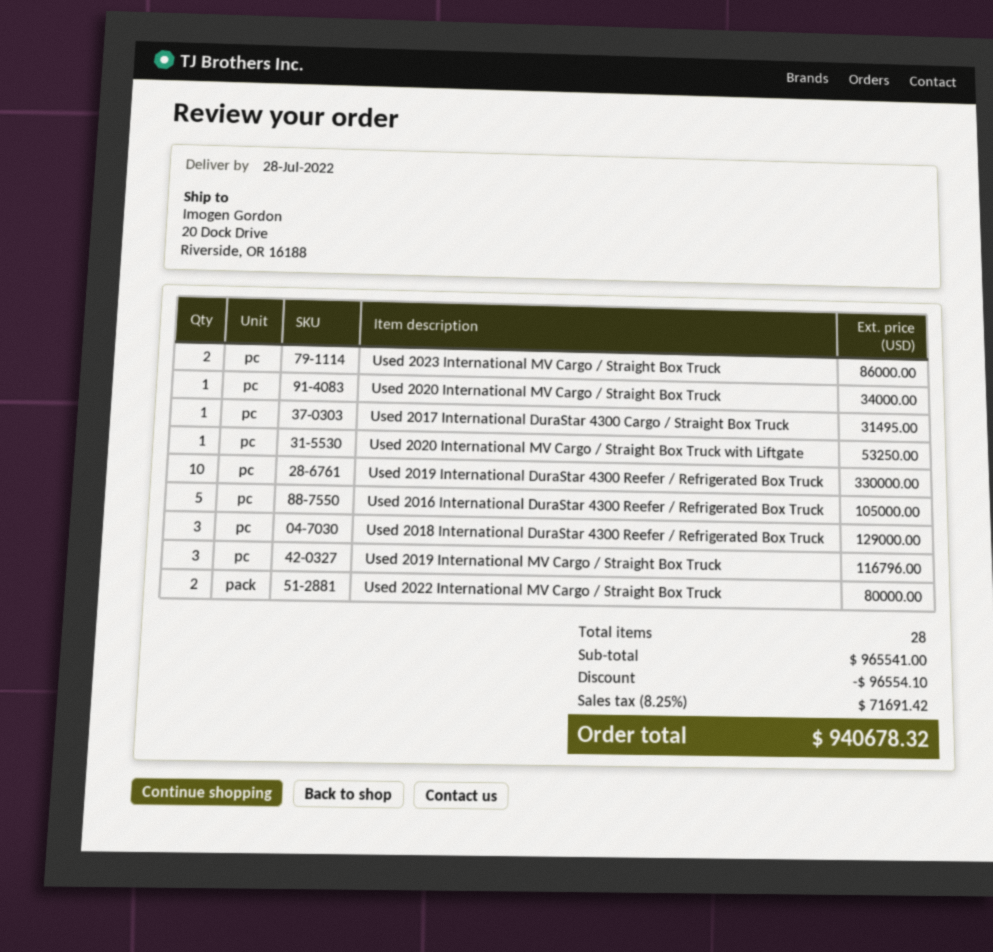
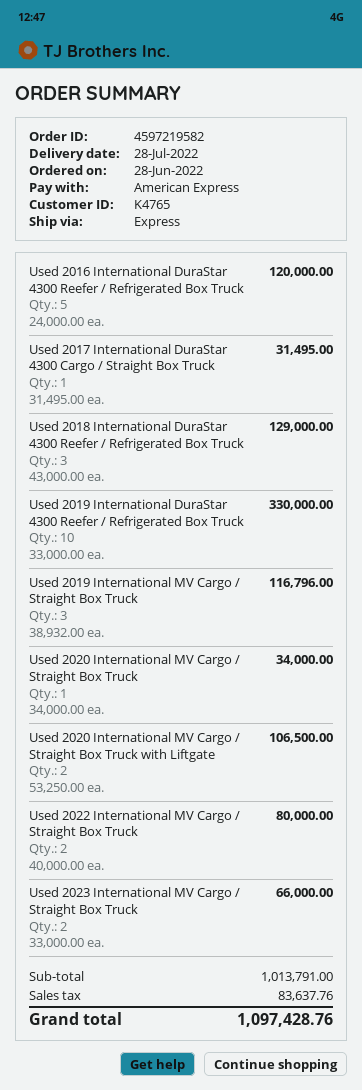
Used 2023 International MV Cargo / Straight Box Truck: 2 for 86000.00 -> 2 for 66000.00
Used 2020 International MV Cargo / Straight Box Truck with Liftgate: 1 for 53250.00 -> 2 for 106500.00
Used 2016 International DuraStar 4300 Reefer / Refrigerated Box Truck: 5 for 105000.00 -> 5 for 120000.00
subtotal: 965541.00 -> 1013791.00
discount: 96554.10 -> none
tax: 71691.42 -> 83637.76
total: 940678.32 -> 1097428.76

